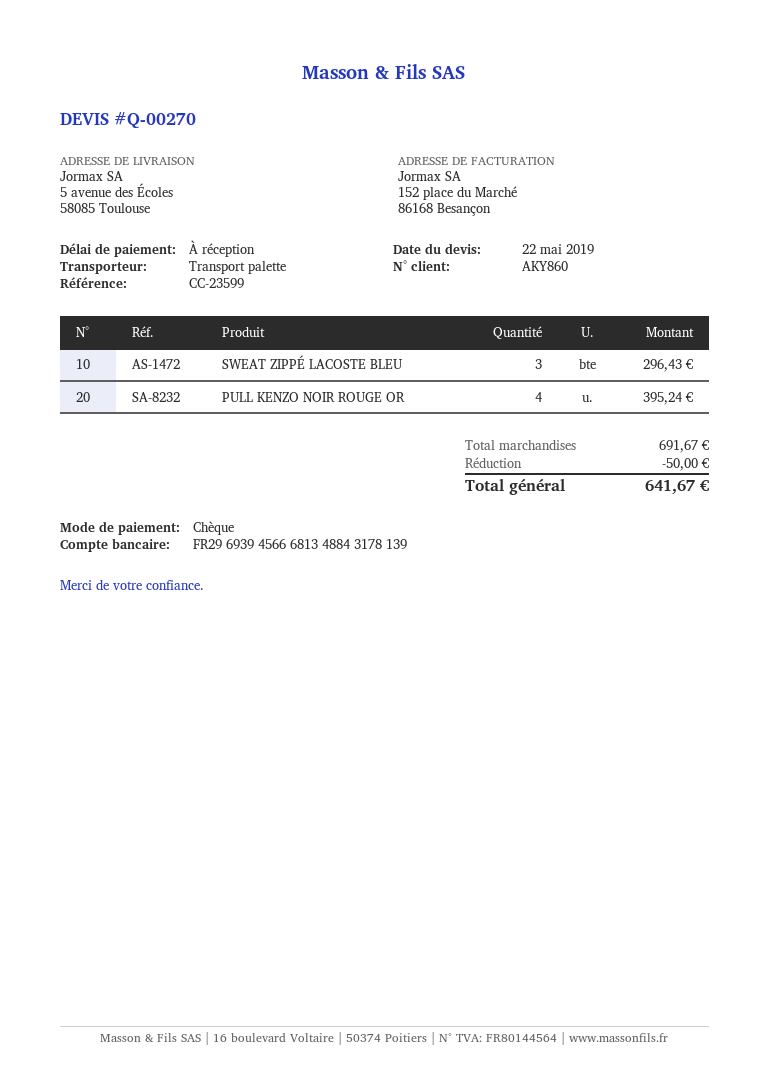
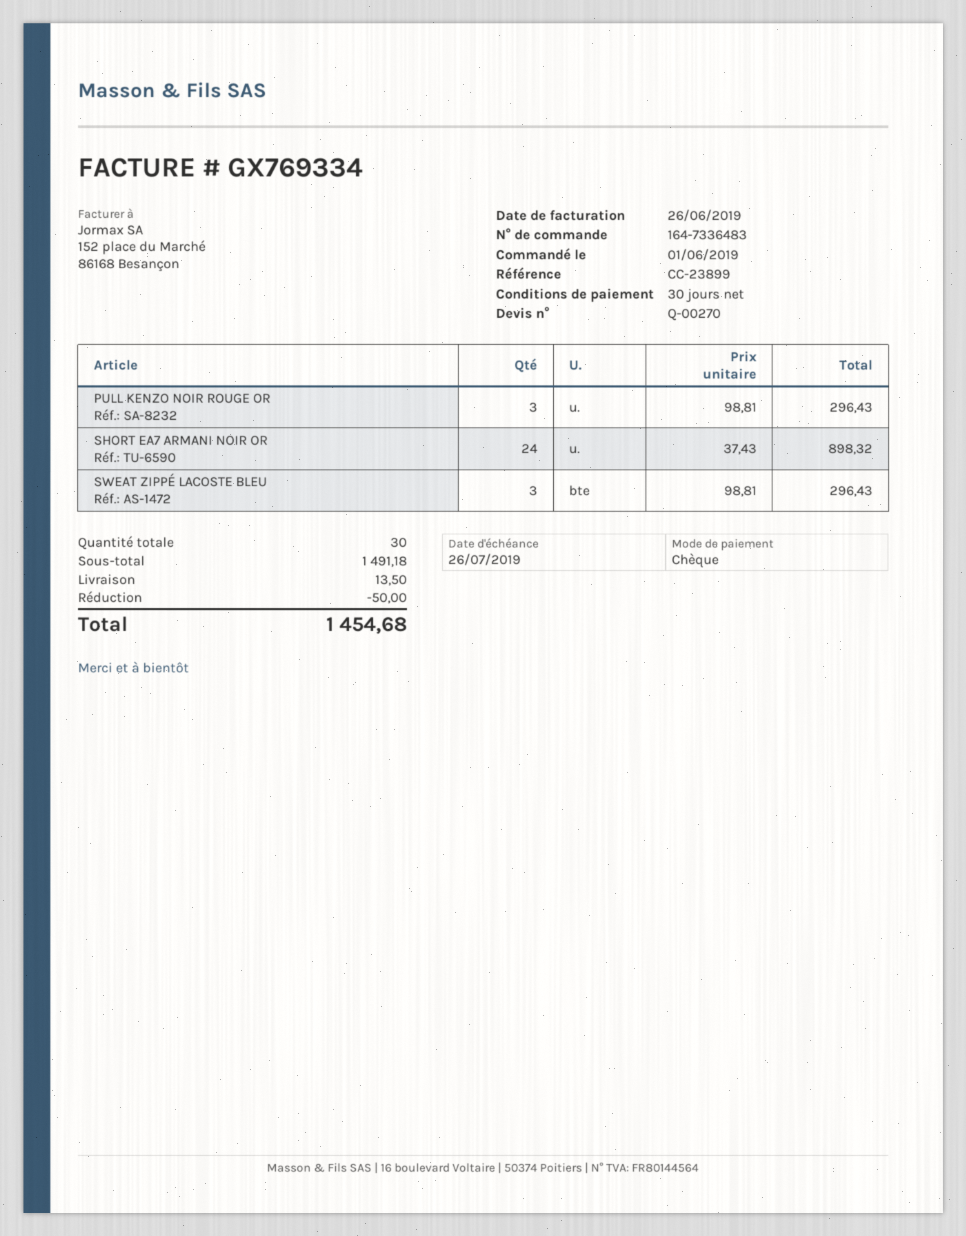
payment terms: on receipt -> 30 days
reference: CC-23599 -> CC-23899
PULL KENZO NOIR ROUGE OR: 4 for 395.24 -> 3 for 296.43
SHORT EA7 ARMANI NOIR OR: none -> 24 for 898.32
subtotal: 691.67 -> 1491.18
shipping: none -> 13.50
total: 641.67 -> 1454.68

